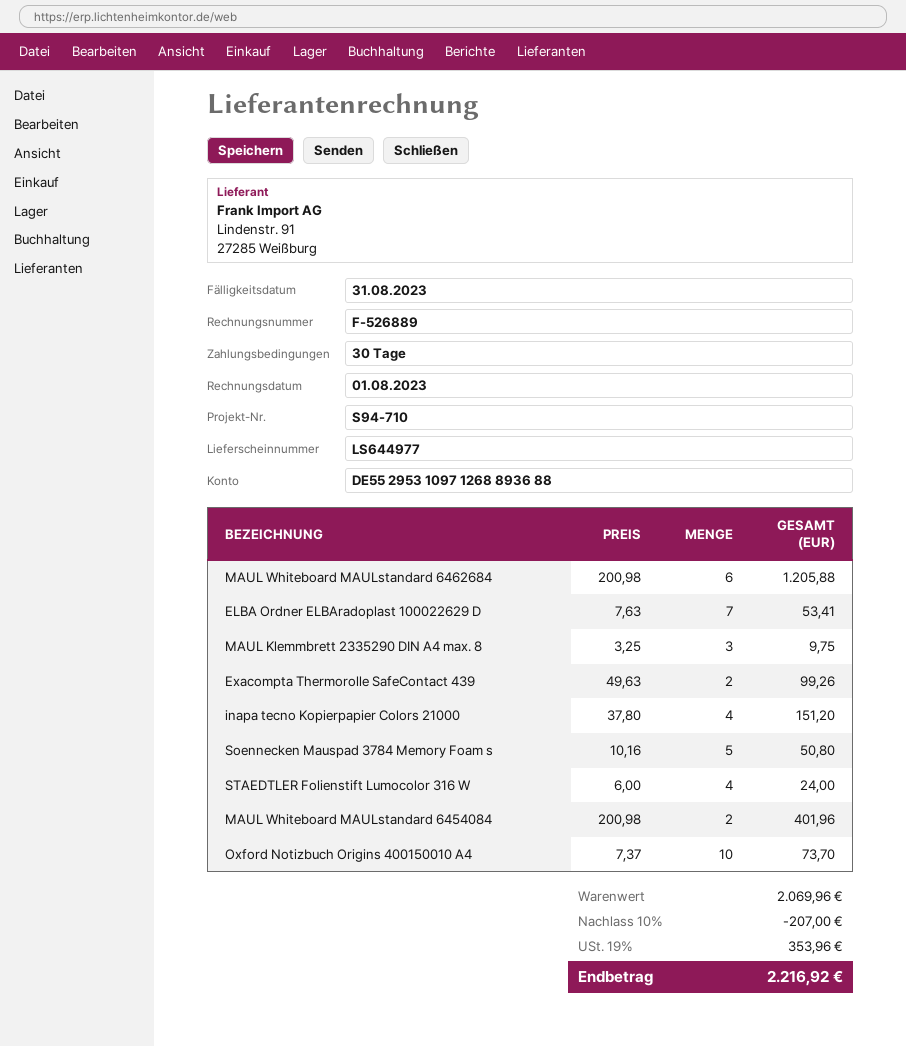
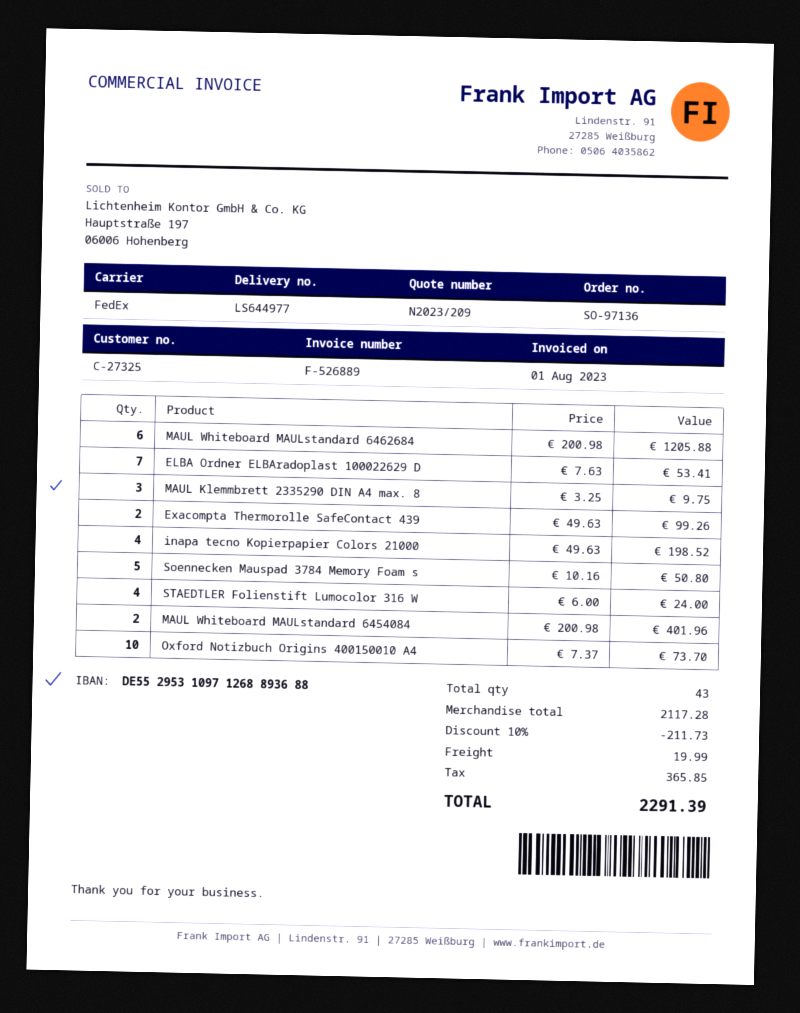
inapa tecno Kopierpapier Colors 21000: 4 x 37.80 = 151.20 -> 4 x 49.63 = 198.52
subtotal: 2069.96 -> 2117.28
discount: 10% = 207.00 -> 10% = 211.73
shipping: none -> 19.99
tax: 353.96 -> 365.85
total: 2216.92 -> 2291.39

